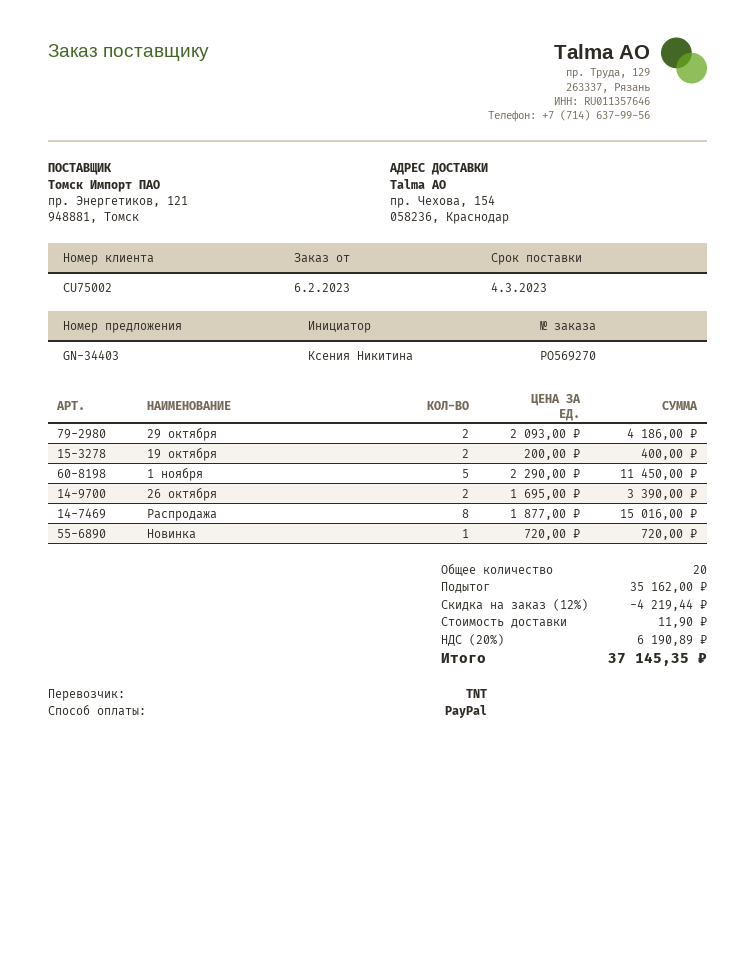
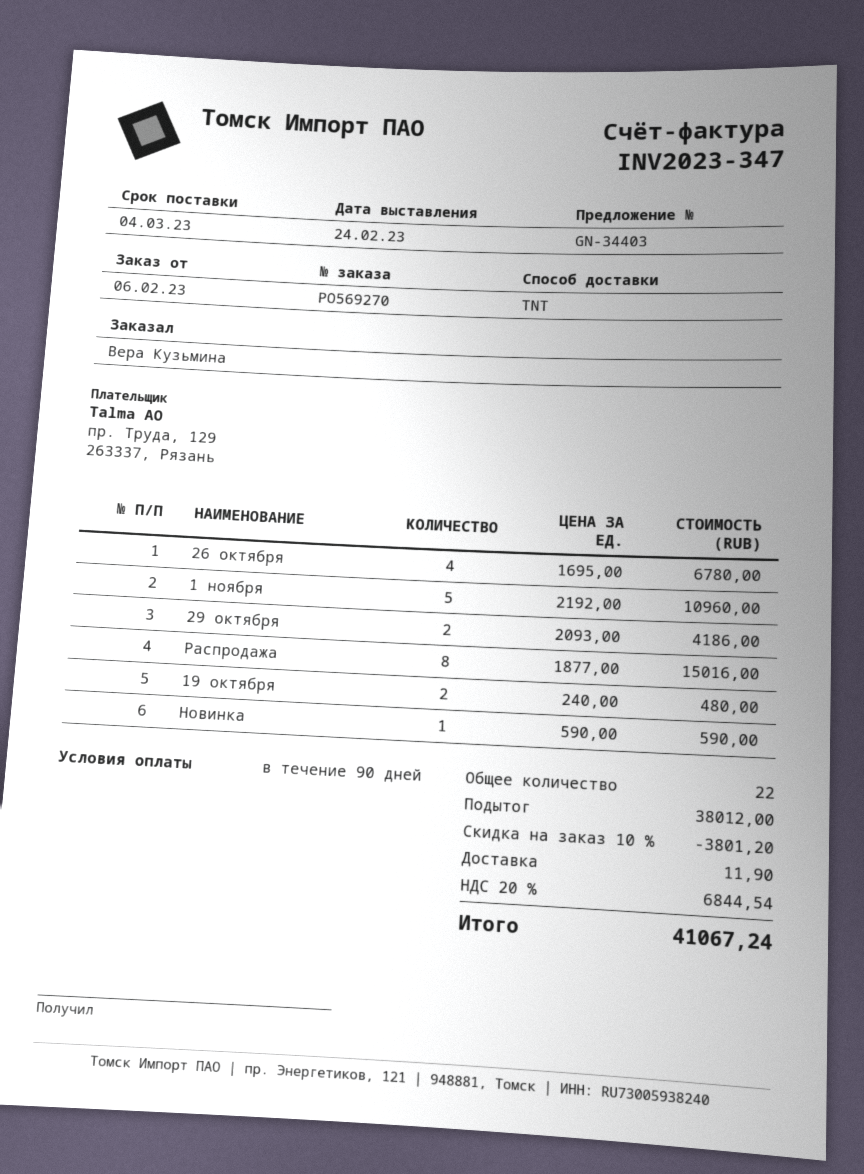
ordered by: Ксения Никитина -> Вера Кузьмина
19 октября: 2 x 200.00 = 400.00 -> 2 x 240.00 = 480.00
1 ноября: 5 x 2290.00 = 11450.00 -> 5 x 2192.00 = 10960.00
26 октября: 2 x 1695.00 = 3390.00 -> 4 x 1695.00 = 6780.00
Новинка: 1 x 720.00 = 720.00 -> 1 x 590.00 = 590.00
total quantity: 20 -> 22
subtotal: 35162.00 -> 38012.00
discount: 12% = 4219.44 -> 10% = 3801.20
tax: 20% = 6190.89 -> 20% = 6844.54
total: 37145.35 -> 41067.24

